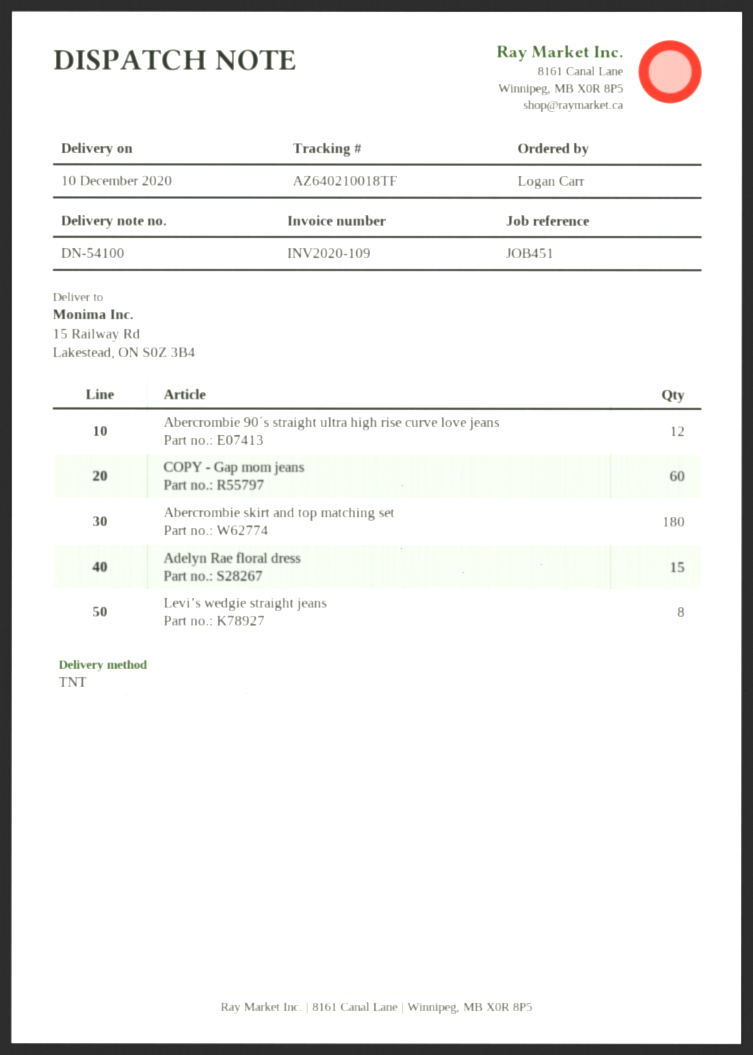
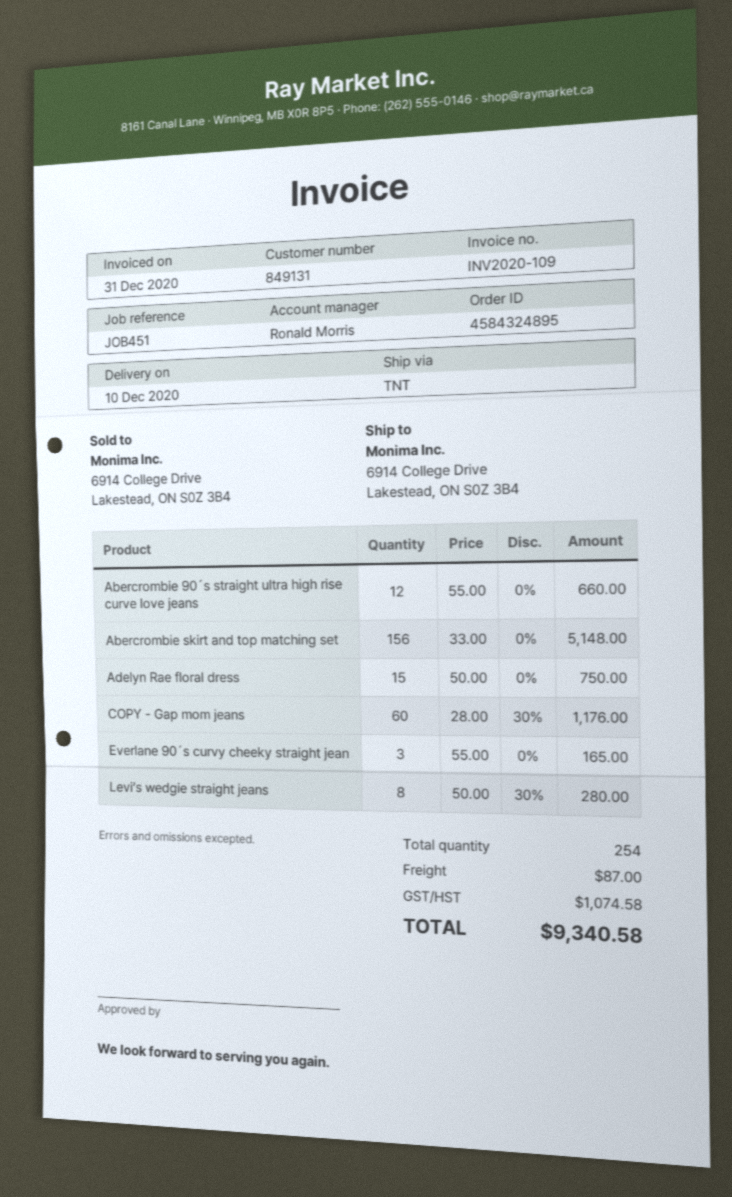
ship to: 15 Railway Rd, Lakestead, ON S0Z 3B4 -> 6914 College Drive, Lakestead, ON S0Z 3B4
Abercrombie skirt and top matching set: 180 -> 156
Everlane 90´s curvy cheeky straight jean: none -> 3

